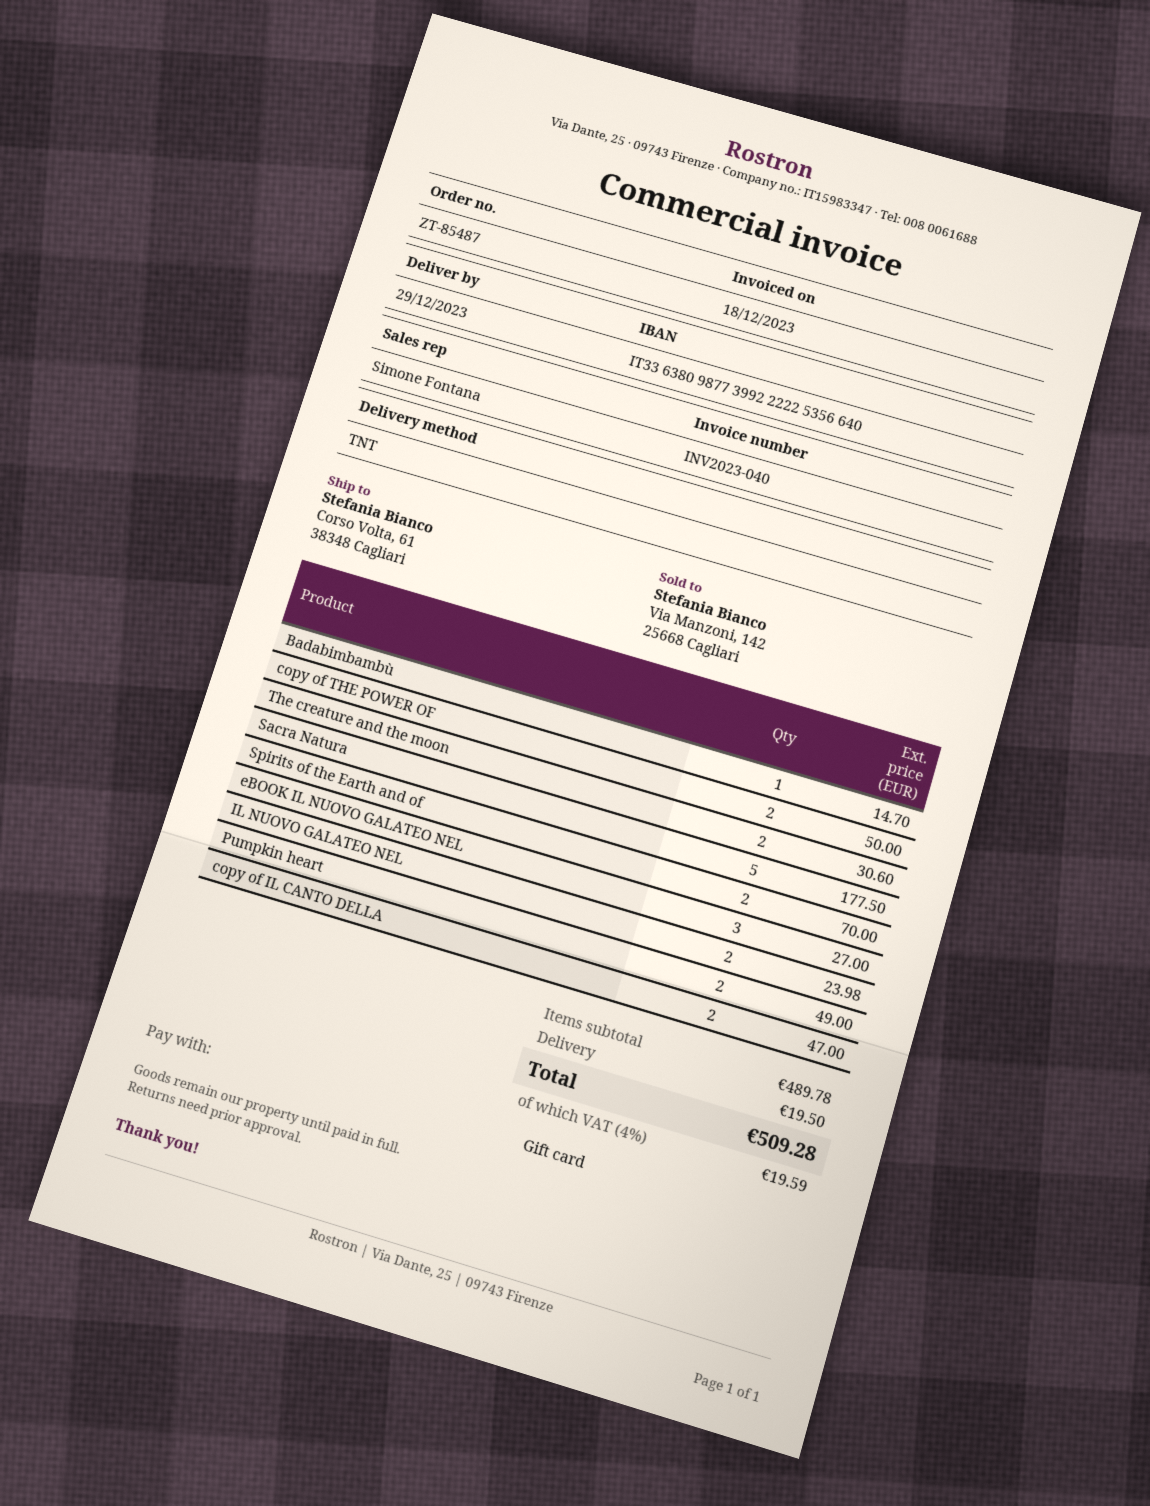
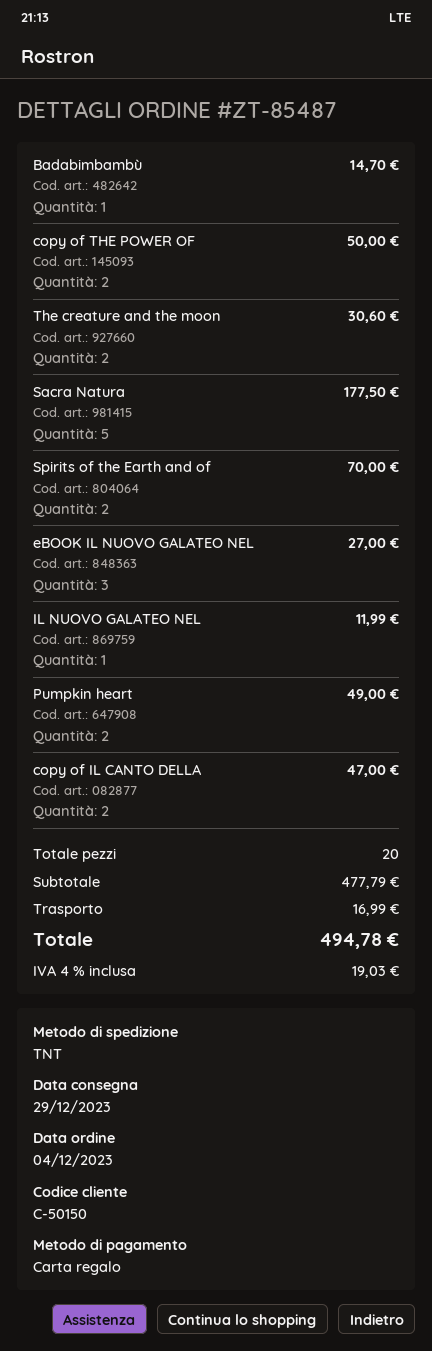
IL NUOVO GALATEO NEL: 2 for 23.98 -> 1 for 11.99
subtotal: 489.78 -> 477.79
shipping: 19.50 -> 16.99
tax: 4% = 19.59 -> 4% = 19.03
total: 509.28 -> 494.78

